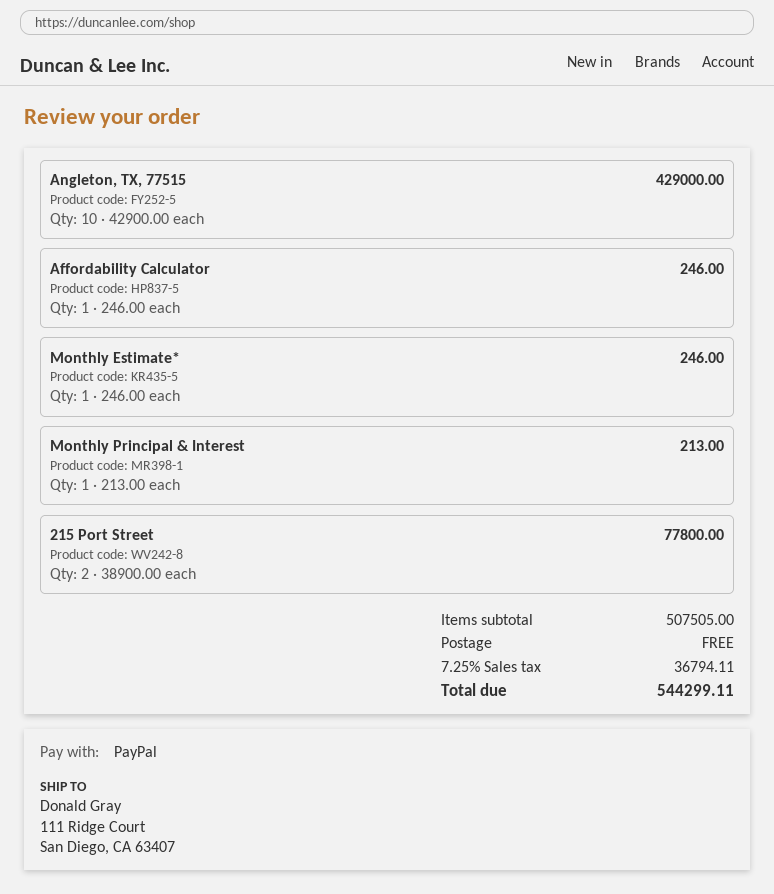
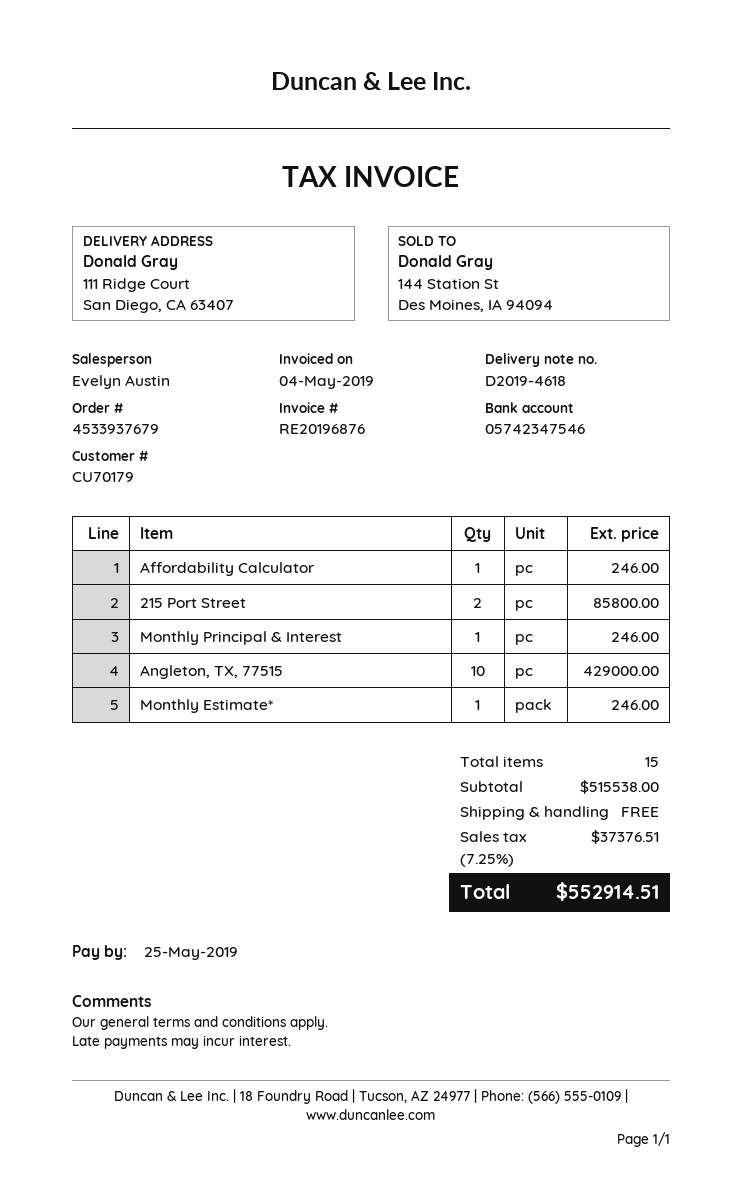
Monthly Principal & Interest: 1 for 213.00 -> 1 for 246.00
215 Port Street: 2 for 77800.00 -> 2 for 85800.00
subtotal: 507505.00 -> 515538.00
tax: 7.25% = 36794.11 -> 7.25% = 37376.51
total: 544299.11 -> 552914.51

